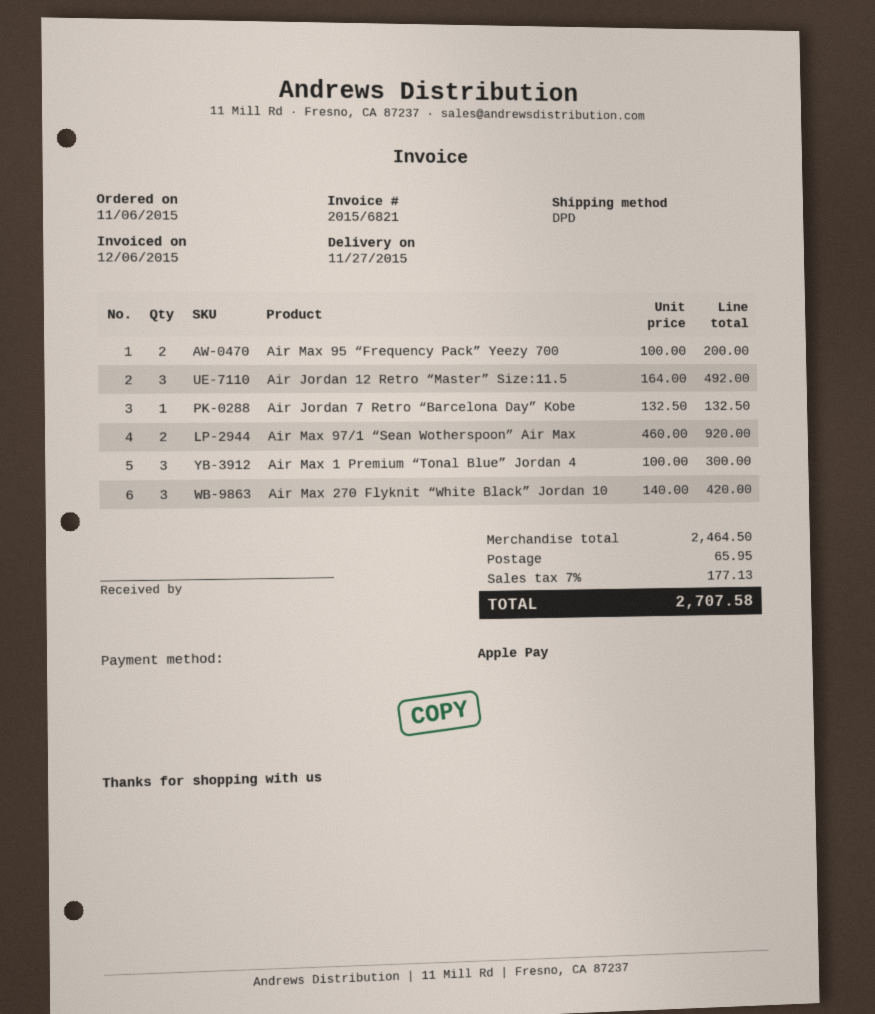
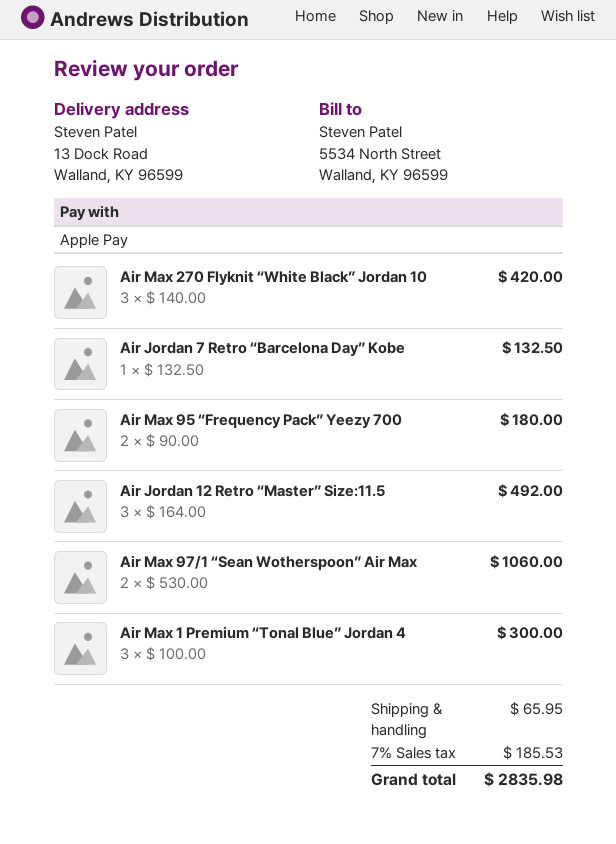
Air Max 95 “Frequency Pack” Yeezy 700: 2 x 100.00 = 200.00 -> 2 x 90.00 = 180.00
Air Max 97/1 “Sean Wotherspoon” Air Max: 2 x 460.00 = 920.00 -> 2 x 530.00 = 1060.00
tax: 7% = 177.13 -> 7% = 185.53
total: 2707.58 -> 2835.98

